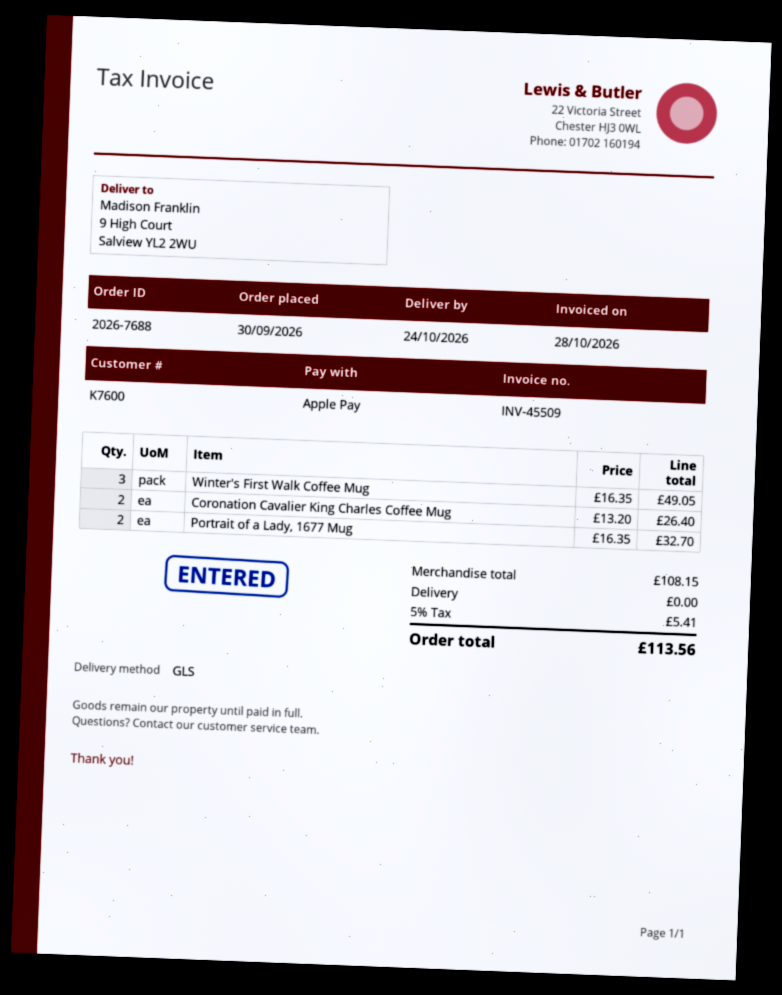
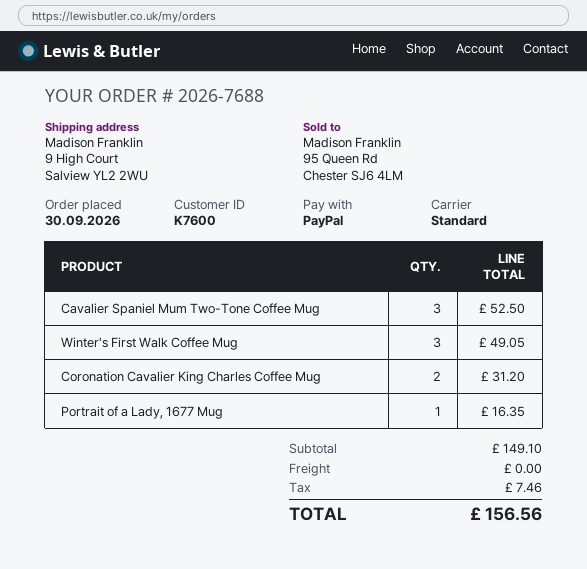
payment method: Apple Pay -> PayPal
shipping method: GLS -> standard
Coronation Cavalier King Charles Coffee Mug: 2 for 26.40 -> 2 for 31.20
Portrait of a Lady, 1677 Mug: 2 for 32.70 -> 1 for 16.35
Cavalier Spaniel Mum Two-Tone Coffee Mug: none -> 3 for 52.50
subtotal: 108.15 -> 149.10
tax: 5.41 -> 7.46
total: 113.56 -> 156.56

